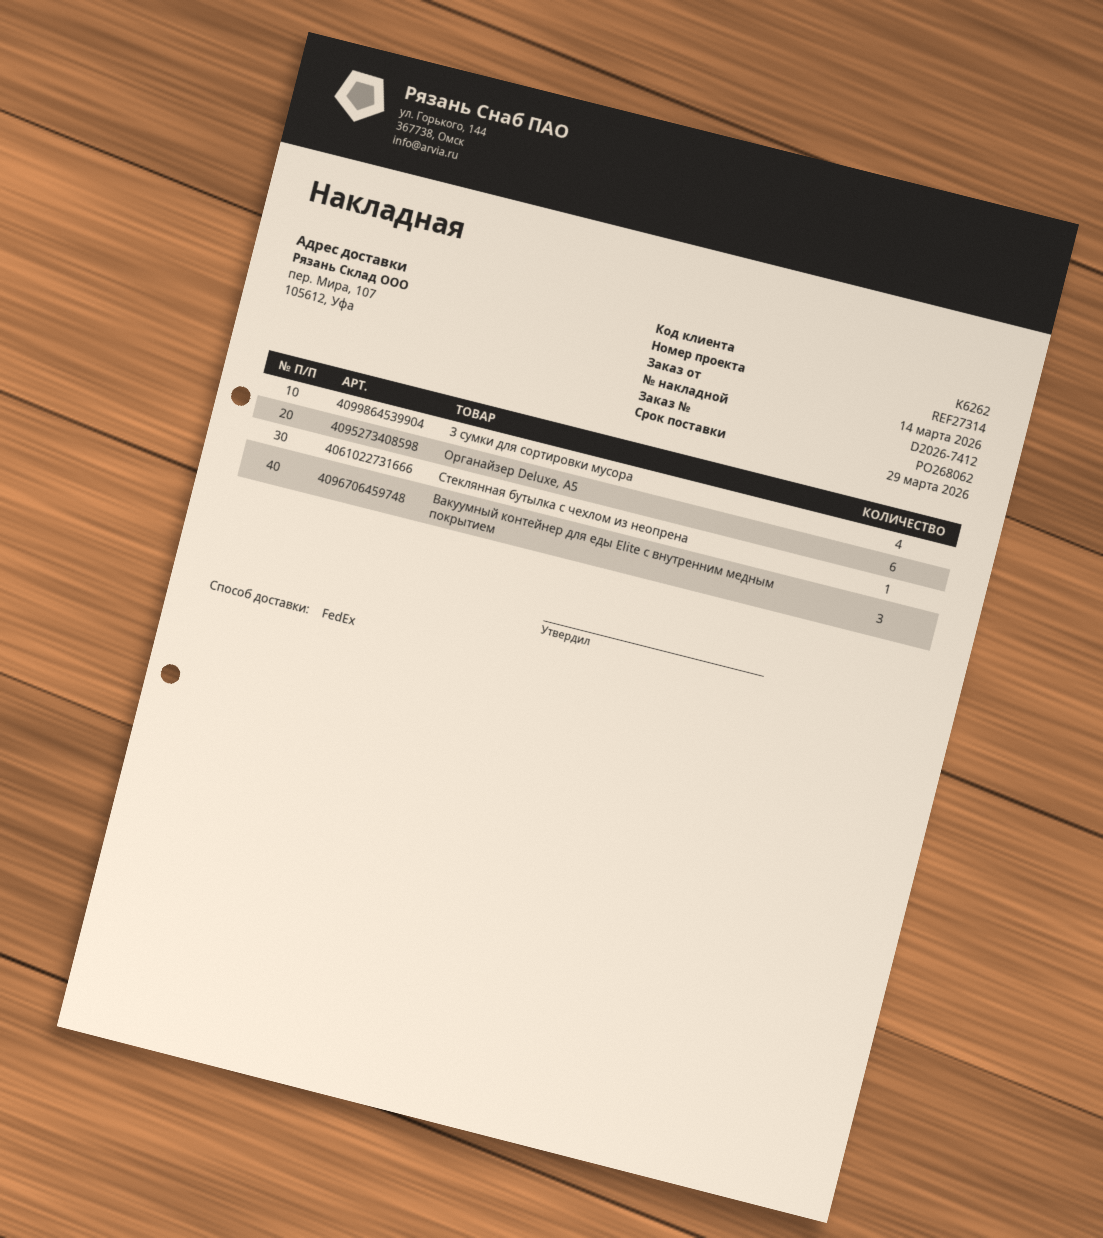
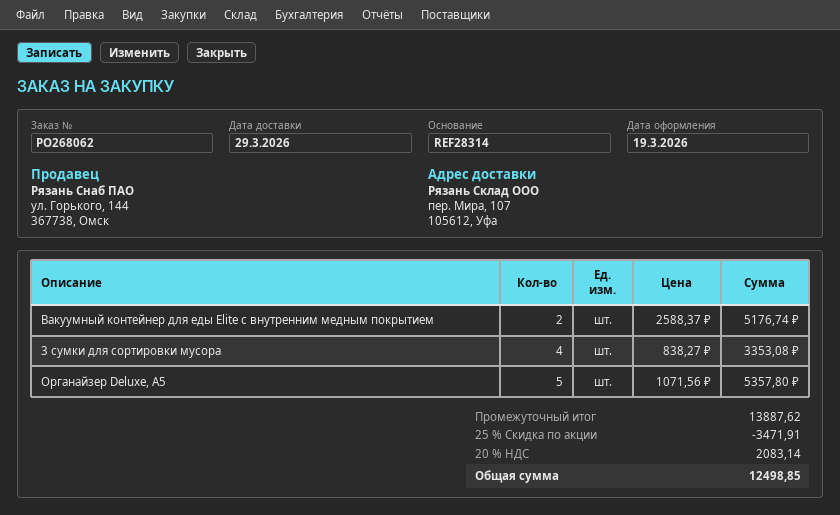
order date: 2026-03-14 -> 2026-03-19
reference: REF27314 -> REF28314
Органайзер Deluxe, A5: 6 -> 5
Стеклянная бутылка с чехлом из неопрена: 1 -> none
Вакуумный контейнер для еды Elite с внутренним медным покрытием: 3 -> 2

